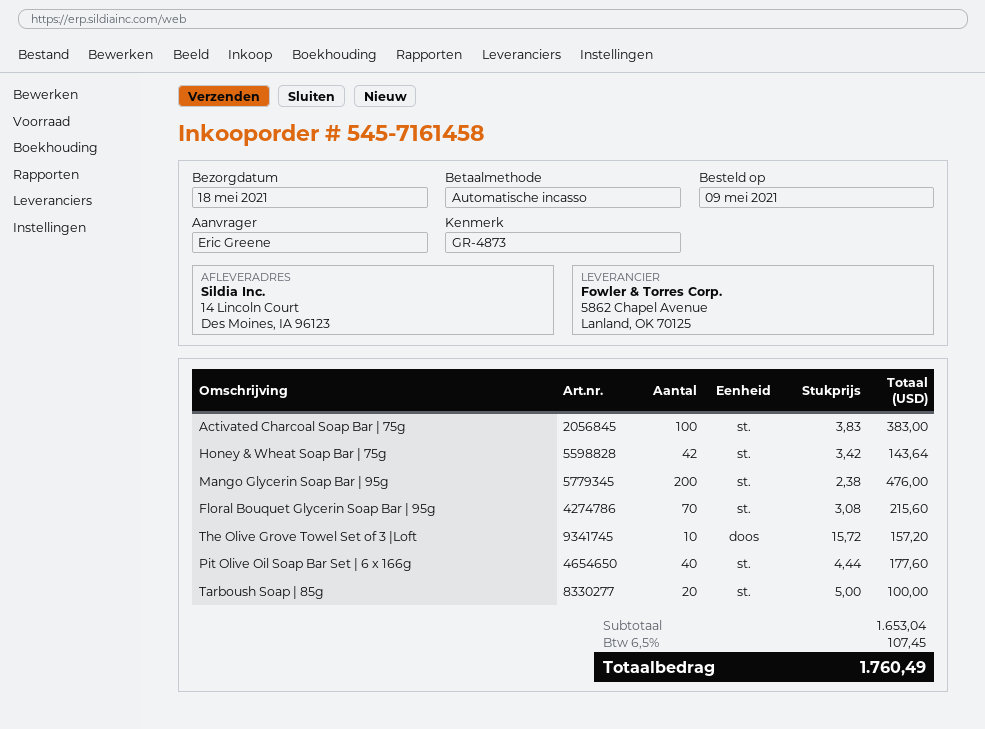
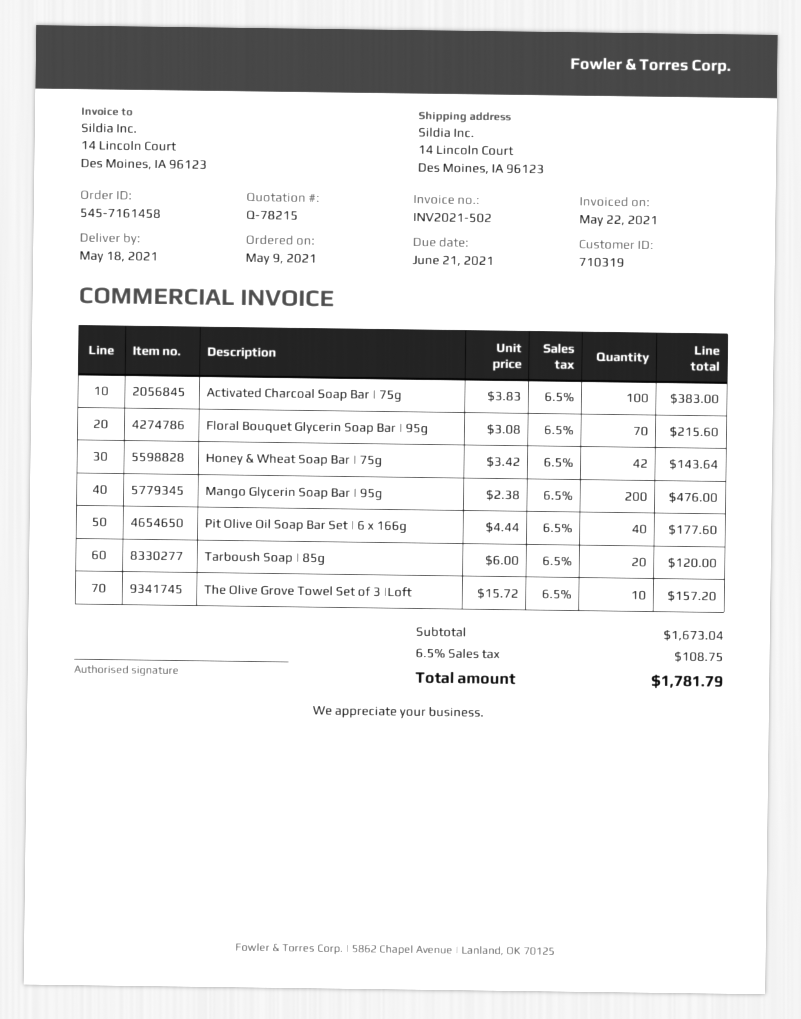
Tarboush Soap | 85g: 20 x 5.00 = 100.00 -> 20 x 6.00 = 120.00
subtotal: 1653.04 -> 1673.04
tax: 6.5% = 107.45 -> 6.5% = 108.75
total: 1760.49 -> 1781.79

